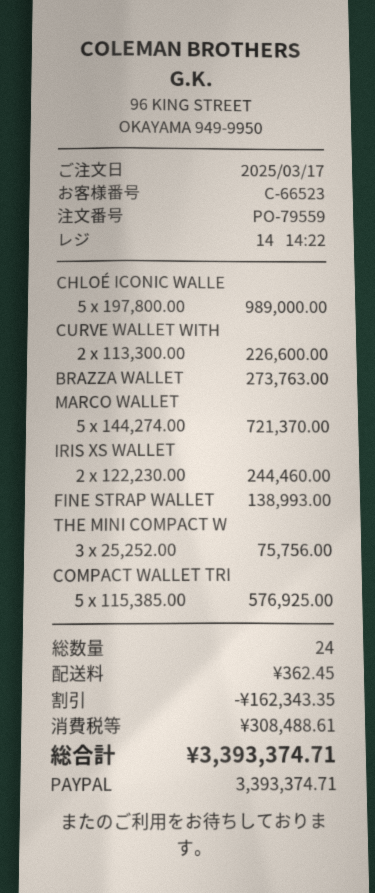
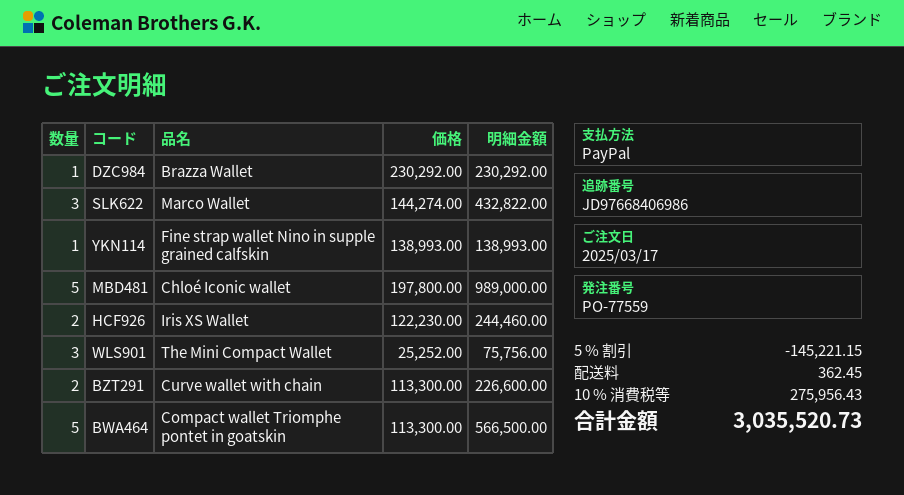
order number: PO-79559 -> PO-77559
BRAZZA WALLET: 1 x 273763.00 = 273763.00 -> 1 x 230292.00 = 230292.00
MARCO WALLET: 5 x 144274.00 = 721370.00 -> 3 x 144274.00 = 432822.00
COMPACT WALLET TRI: 5 x 115385.00 = 576925.00 -> 5 x 113300.00 = 566500.00
discount: 162343.35 -> 145221.15
tax: 308488.61 -> 275956.43
total: 3393374.71 -> 3035520.73

